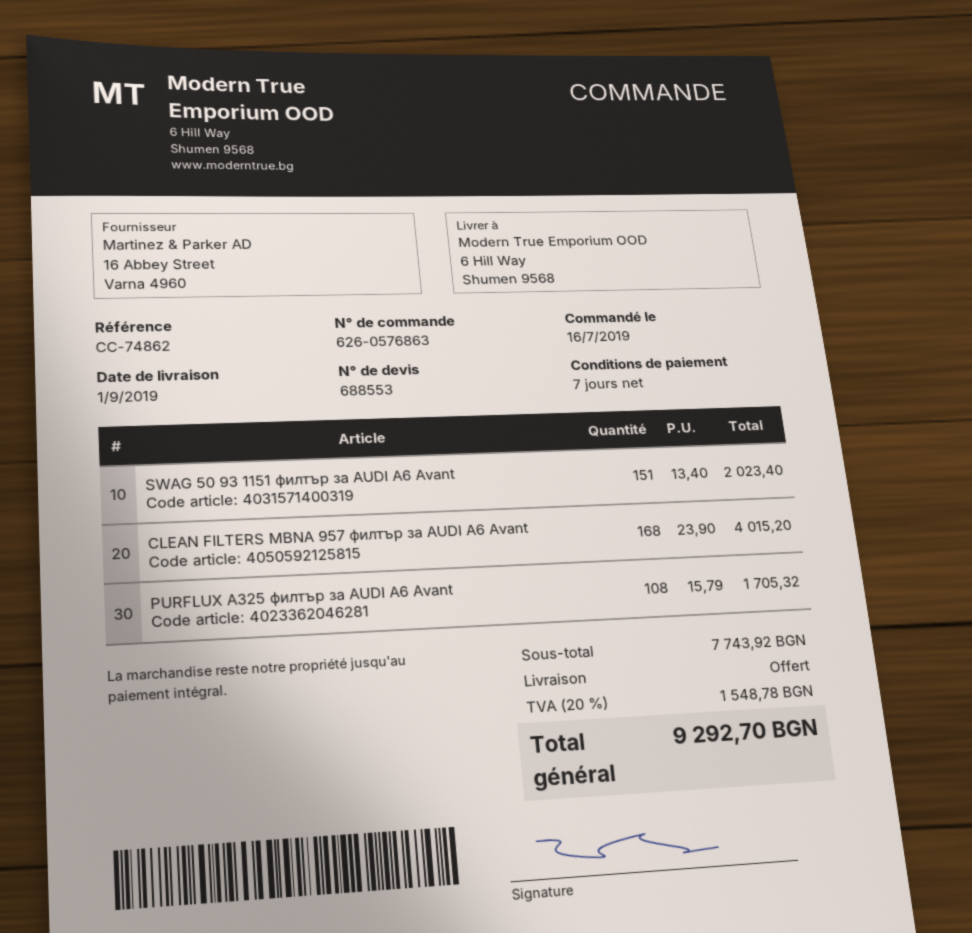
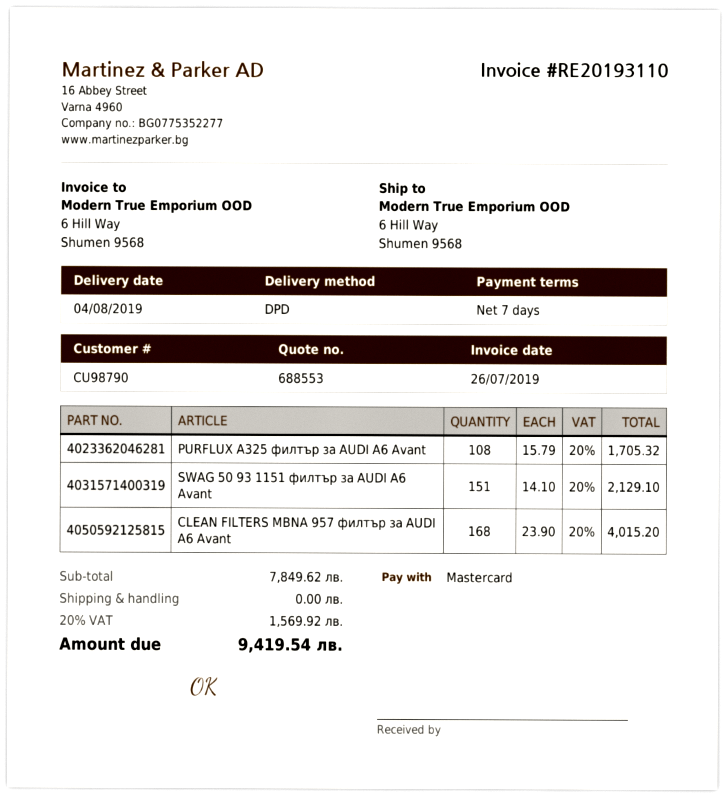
delivery date: 2019-09-01 -> 2019-08-04
SWAG 50 93 1151 филтър за AUDI A6 Avant: 151 x 13.40 = 2023.40 -> 151 x 14.10 = 2129.10
subtotal: 7743.92 -> 7849.62
tax: 20% = 1548.78 -> 20% = 1569.92
total: 9292.70 -> 9419.54

